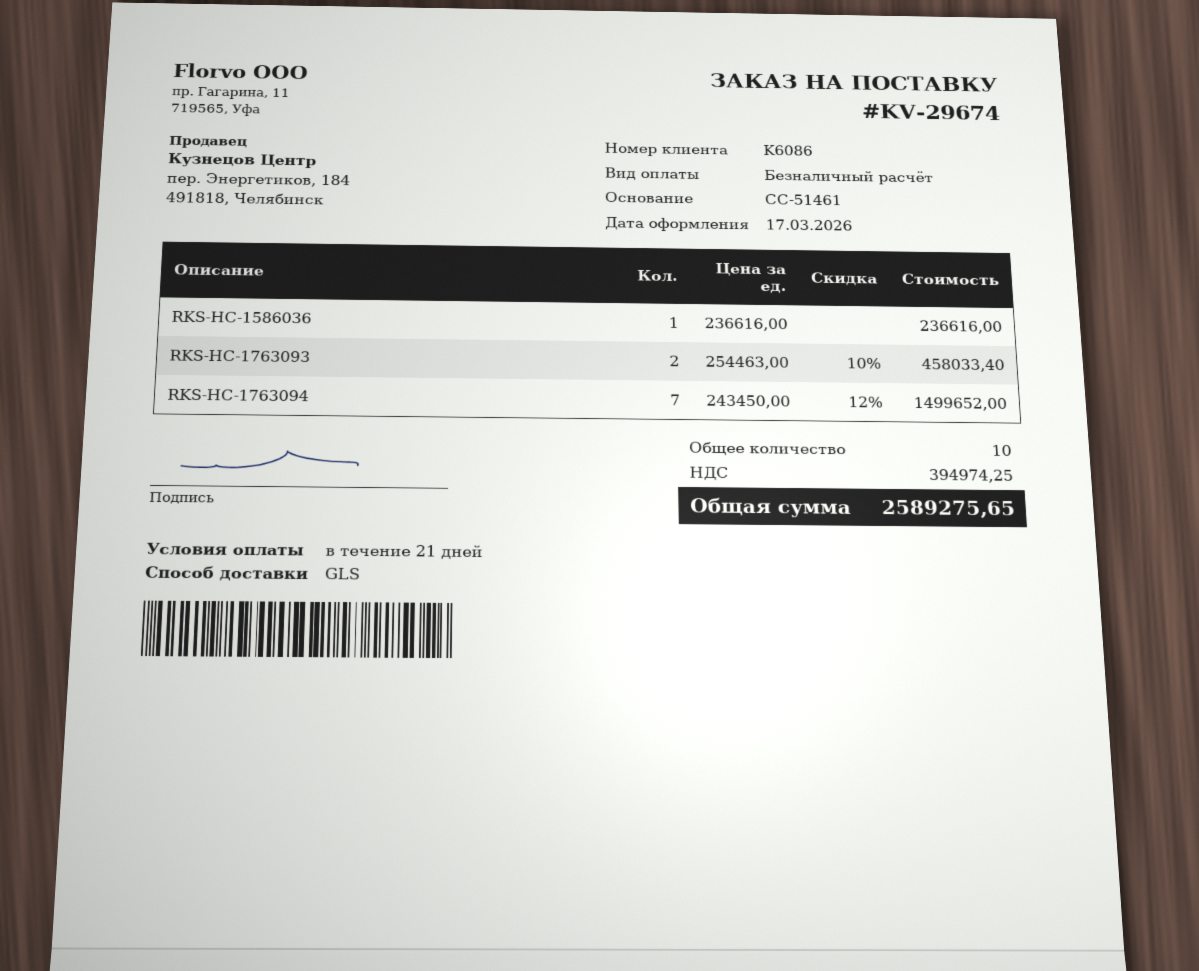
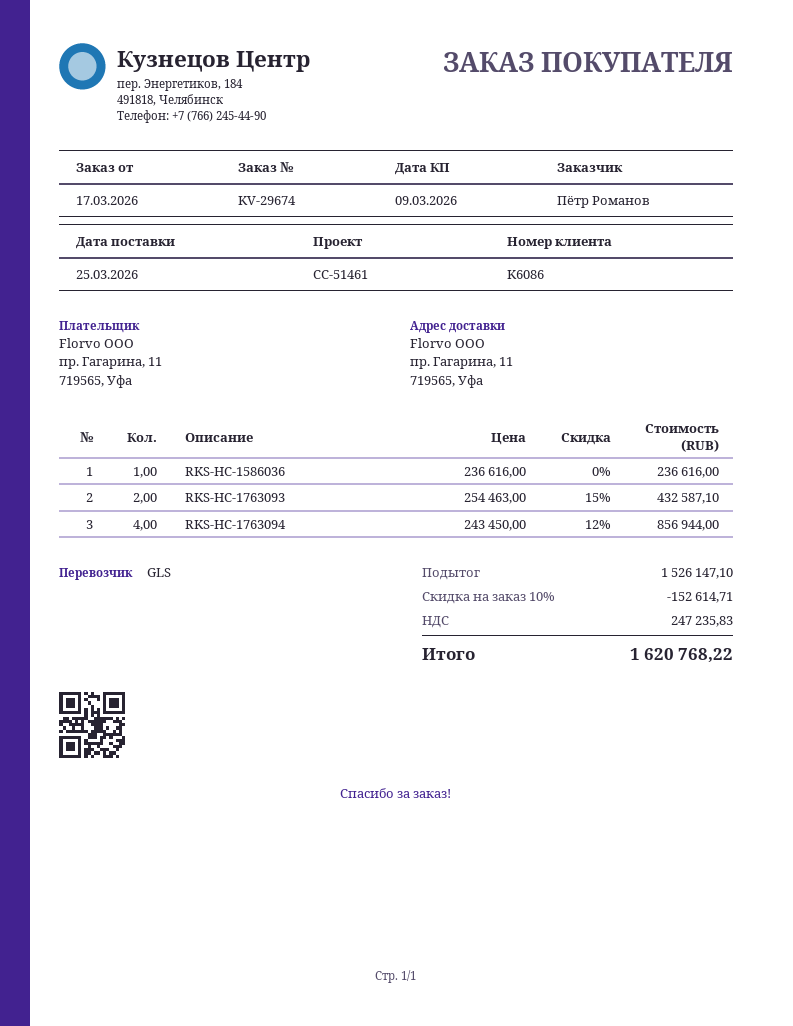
RKS-НС-1763093: 2 x 254463.00 - 10% = 458033.40 -> 2 x 254463.00 - 15% = 432587.10
RKS-НС-1763094: 7 x 243450.00 - 12% = 1499652.00 -> 4 x 243450.00 - 12% = 856944.00
discount: none -> 10% = 152614.71
tax: 394974.25 -> 247235.83
total: 2589275.65 -> 1620768.22

